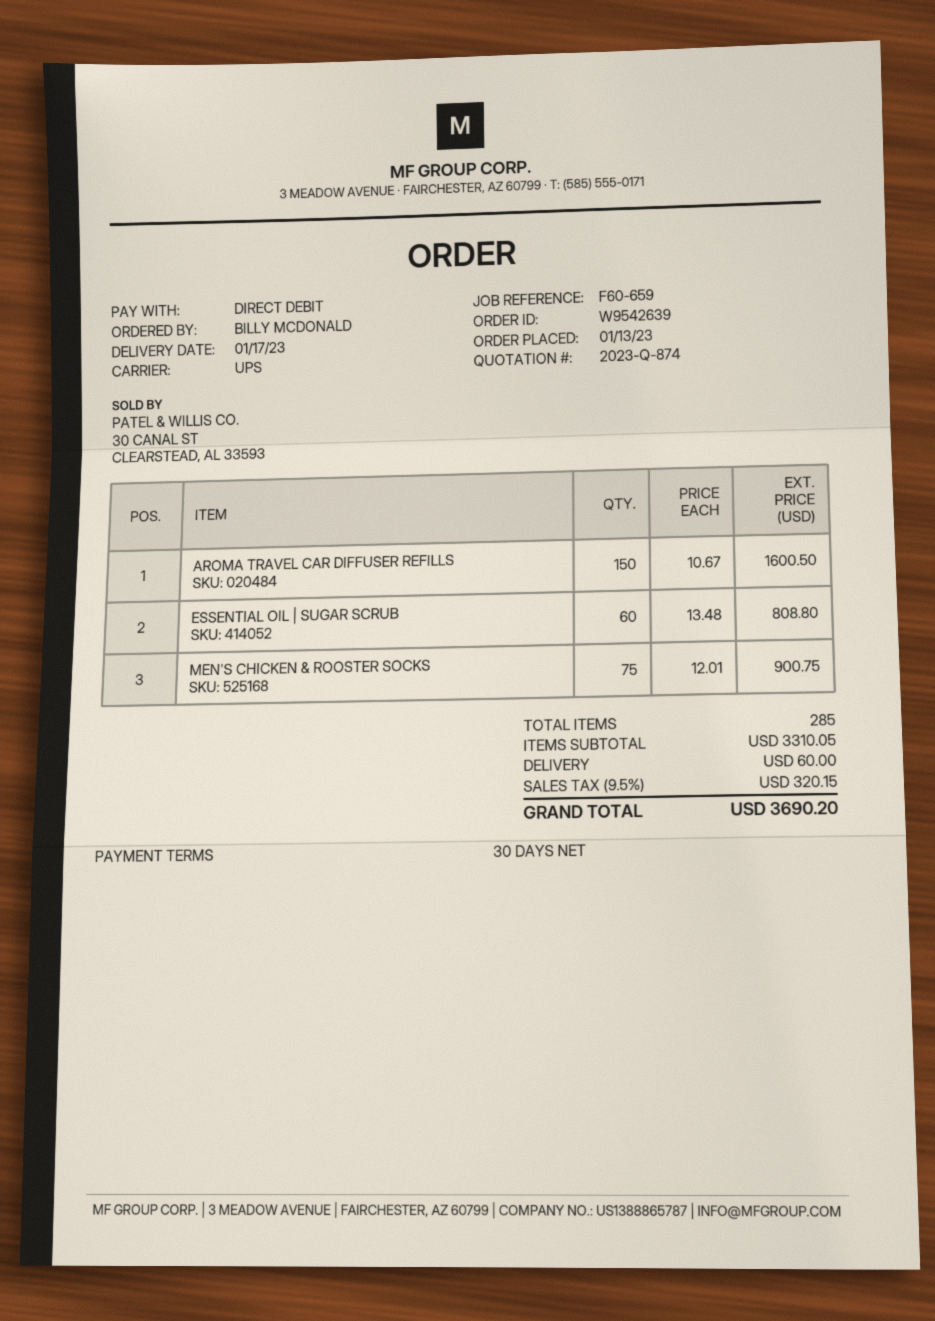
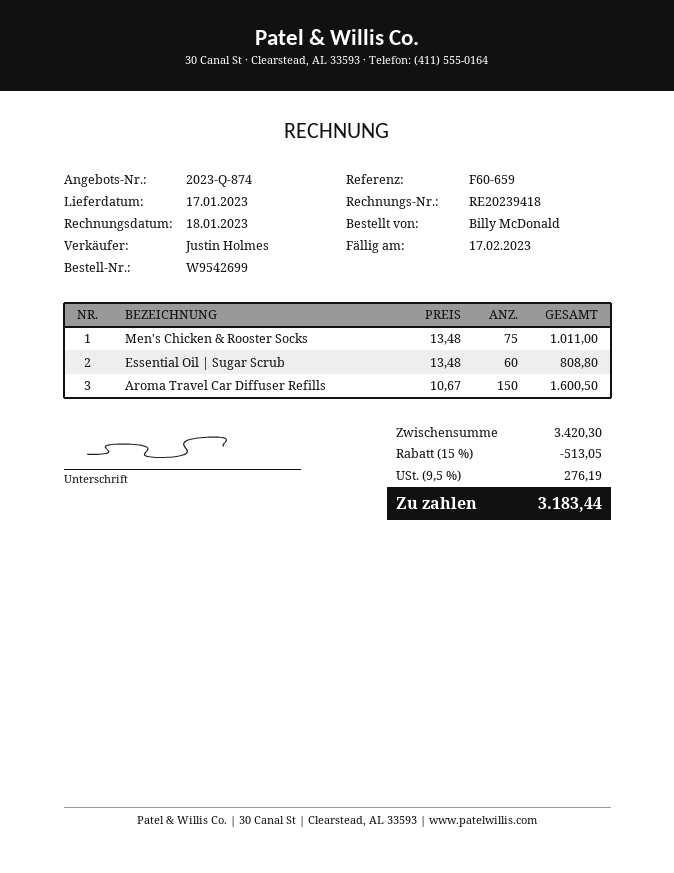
order number: W9542639 -> W9542699
MEN'S CHICKEN & ROOSTER SOCKS: 75 x 12.01 = 900.75 -> 75 x 13.48 = 1011.00
subtotal: 3310.05 -> 3420.30
discount: none -> 15% = 513.05
shipping: 60.00 -> none
tax: 9.5% = 320.15 -> 9.5% = 276.19
total: 3690.20 -> 3183.44

